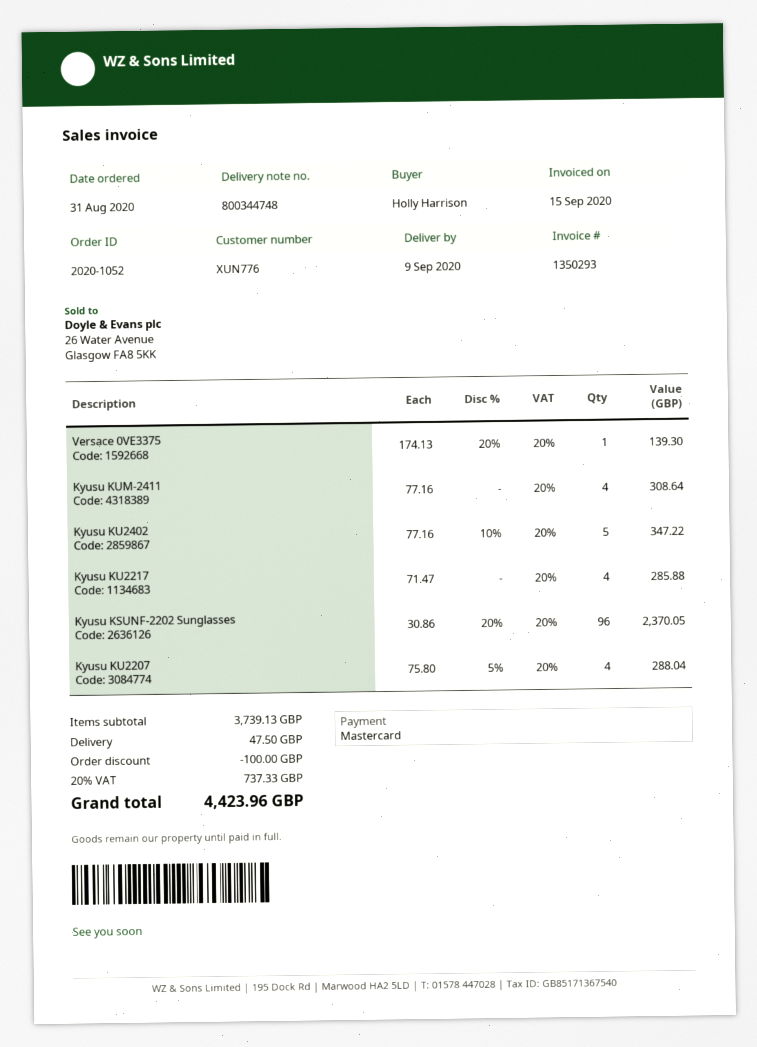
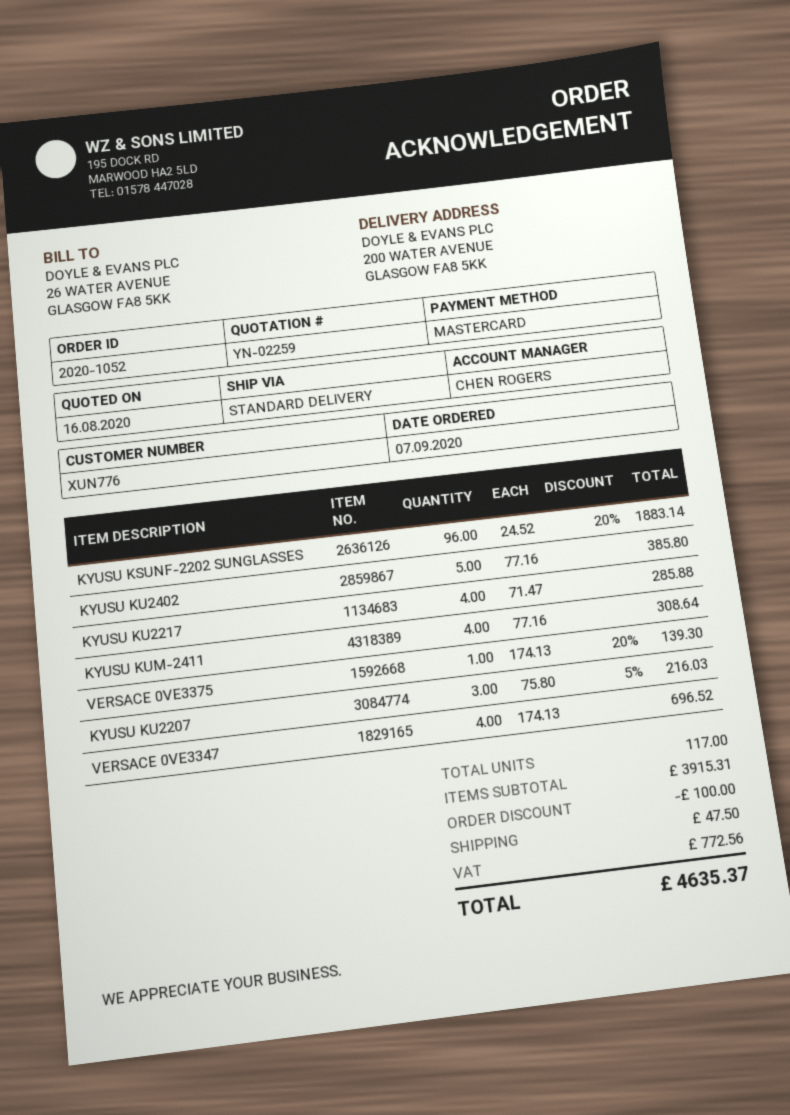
order date: 2020-08-31 -> 2020-09-07
Kyusu KU2402: 5 x 77.16 - 10% = 347.22 -> 5 x 77.16 = 385.80
Kyusu KSUNF-2202 Sunglasses: 96 x 30.86 - 20% = 2370.05 -> 96 x 24.52 - 20% = 1883.14
Kyusu KU2207: 4 x 75.80 - 5% = 288.04 -> 3 x 75.80 - 5% = 216.03
VERSACE 0VE3347: none -> 4 x 174.13 = 696.52
subtotal: 3739.13 -> 3915.31
tax: 737.33 -> 772.56
total: 4423.96 -> 4635.37

